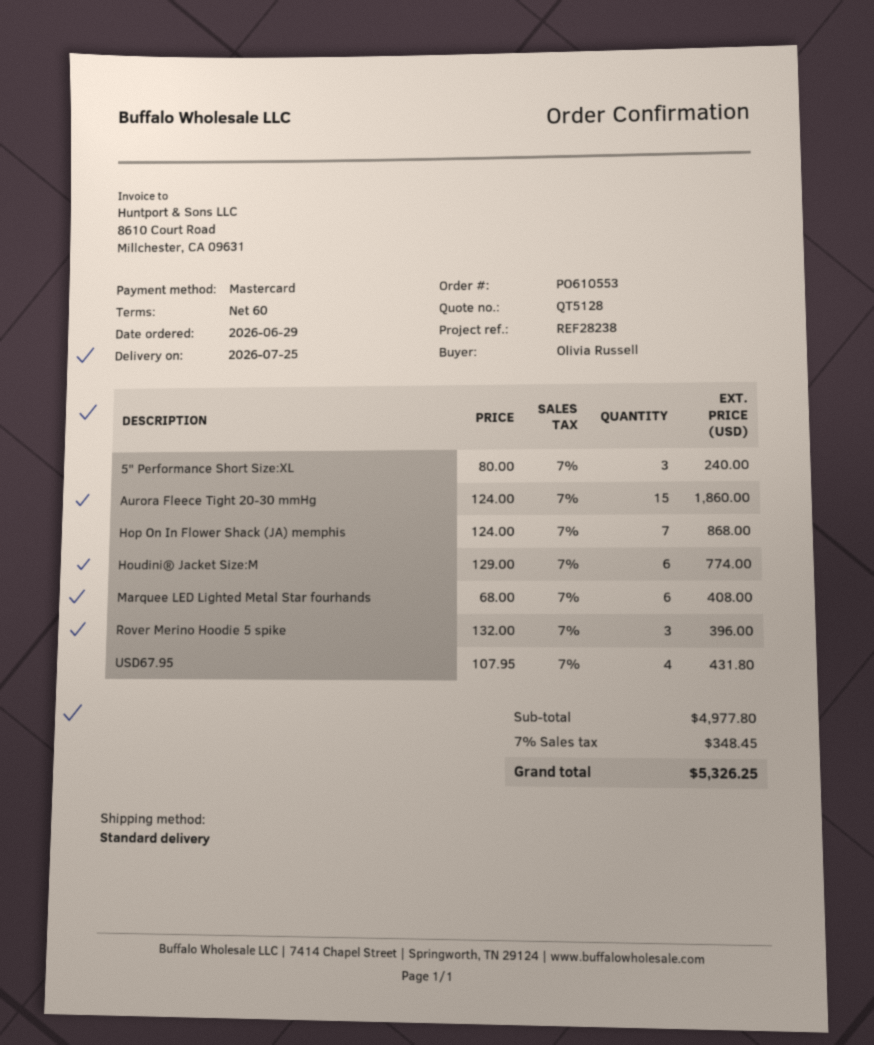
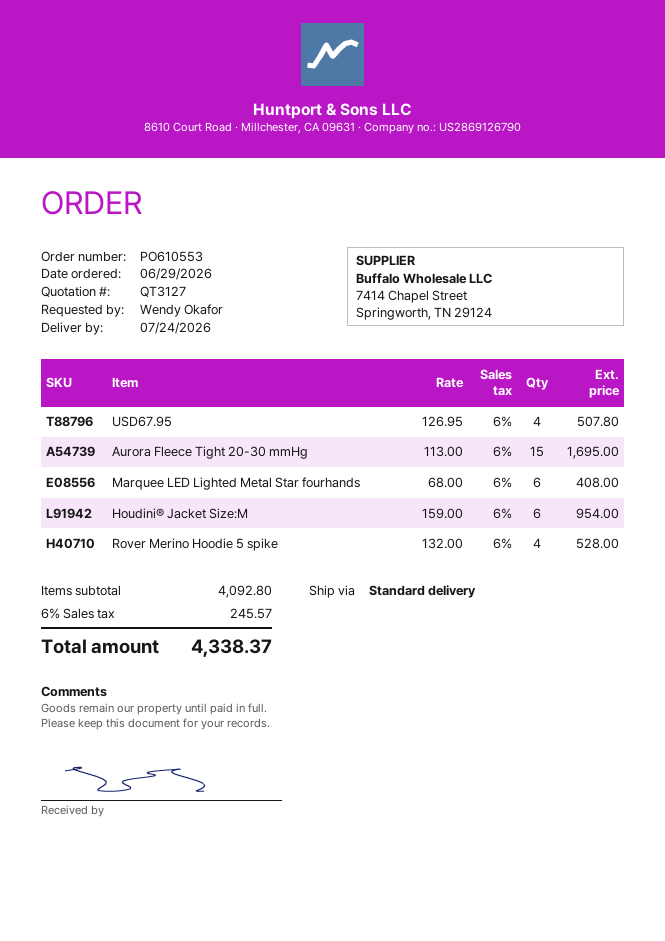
quote number: QT5128 -> QT3127
delivery date: 2026-07-25 -> 2026-07-24
ordered by: Olivia Russell -> Wendy Okafor
5" Performance Short Size:XL: 3 x 80.00 = 240.00 -> none
Aurora Fleece Tight 20-30 mmHg: 15 x 124.00 = 1860.00 -> 15 x 113.00 = 1695.00
Hop On In Flower Shack (JA) memphis: 7 x 124.00 = 868.00 -> none
Houdini® Jacket Size:M: 6 x 129.00 = 774.00 -> 6 x 159.00 = 954.00
Rover Merino Hoodie 5 spike: 3 x 132.00 = 396.00 -> 4 x 132.00 = 528.00
USD67.95: 4 x 107.95 = 431.80 -> 4 x 126.95 = 507.80
subtotal: 4977.80 -> 4092.80
tax: 7% = 348.45 -> 6% = 245.57
total: 5326.25 -> 4338.37

